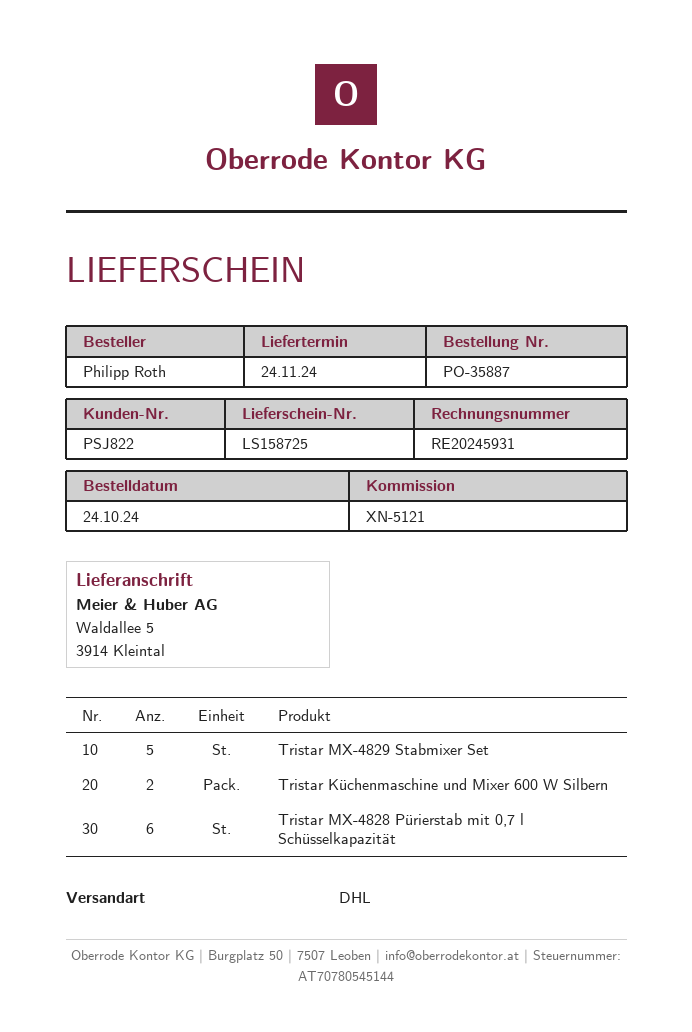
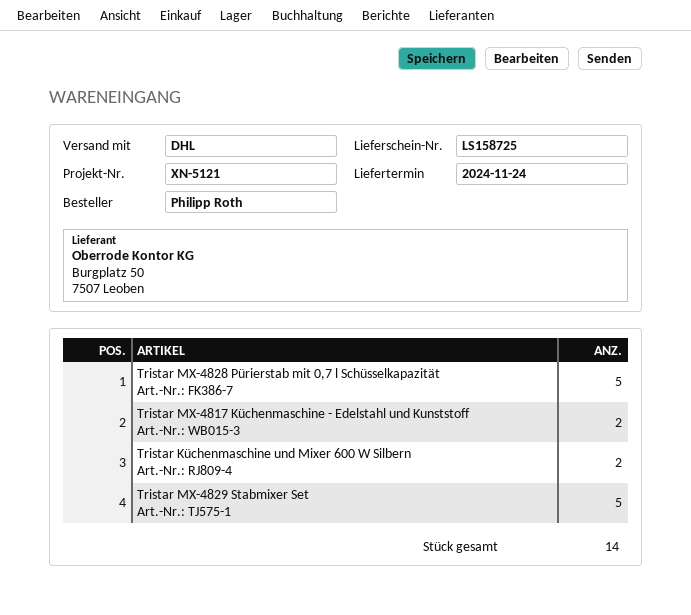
Tristar MX-4828 Pürierstab mit 0,7 l Schüsselkapazität: 6 -> 5
Tristar MX-4817 Küchenmaschine - Edelstahl und Kunststoff: none -> 2

